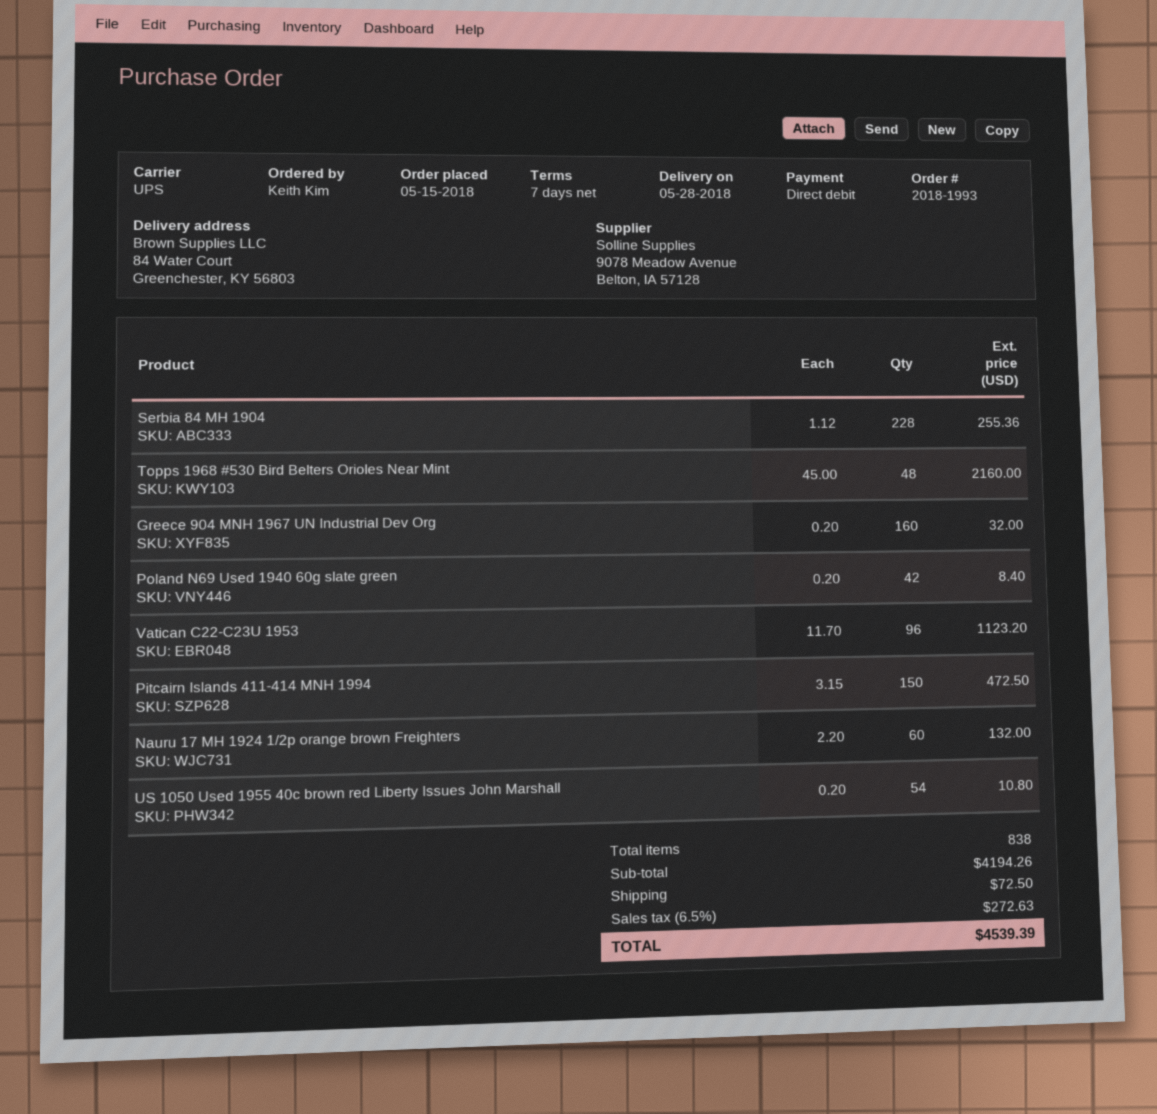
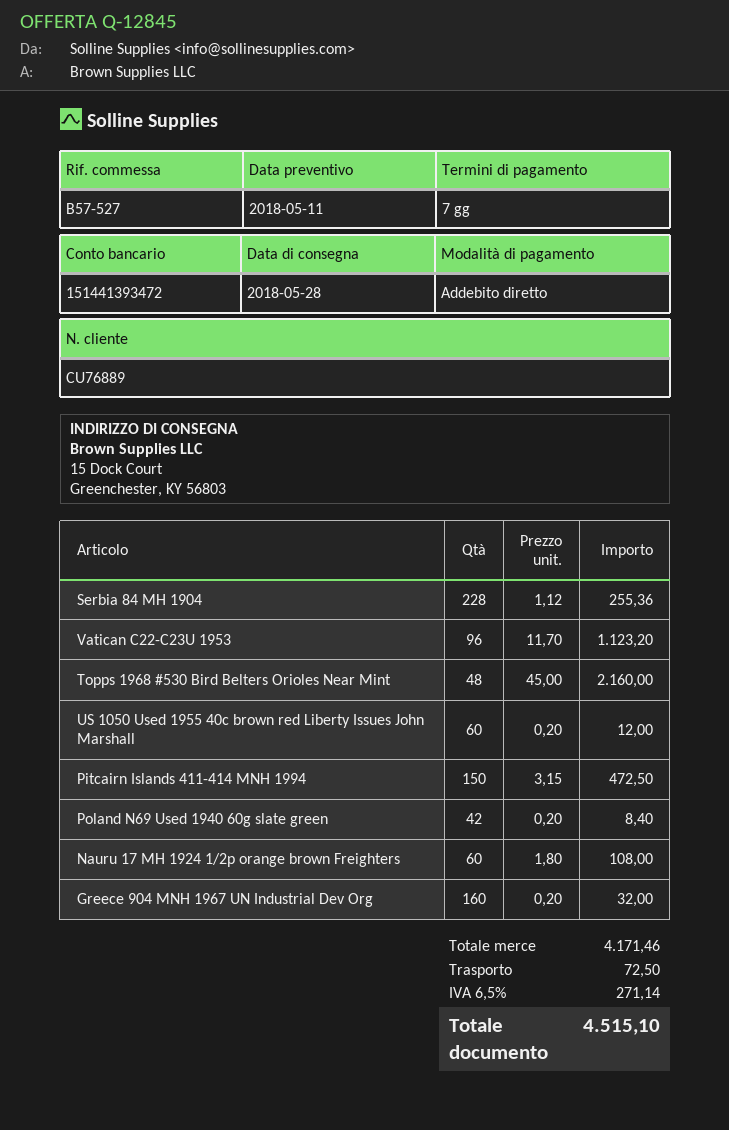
ship to: 84 Water Court, Greenchester, KY 56803 -> 15 Dock Court, Greenchester, KY 56803
Nauru 17 MH 1924 1/2p orange brown Freighters: 60 x 2.20 = 132.00 -> 60 x 1.80 = 108.00
US 1050 Used 1955 40c brown red Liberty Issues John Marshall: 54 x 0.20 = 10.80 -> 60 x 0.20 = 12.00
subtotal: 4194.26 -> 4171.46
tax: 6.5% = 272.63 -> 6.5% = 271.14
total: 4539.39 -> 4515.10

